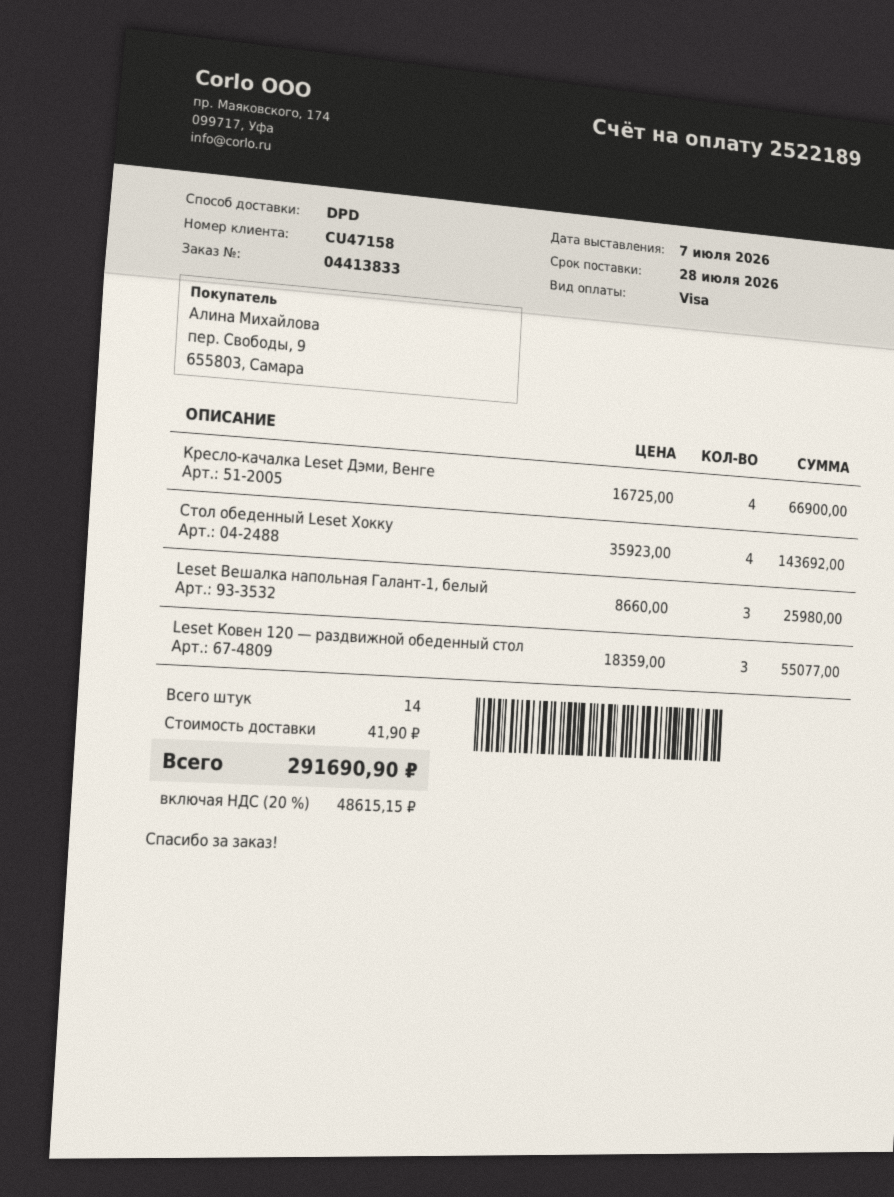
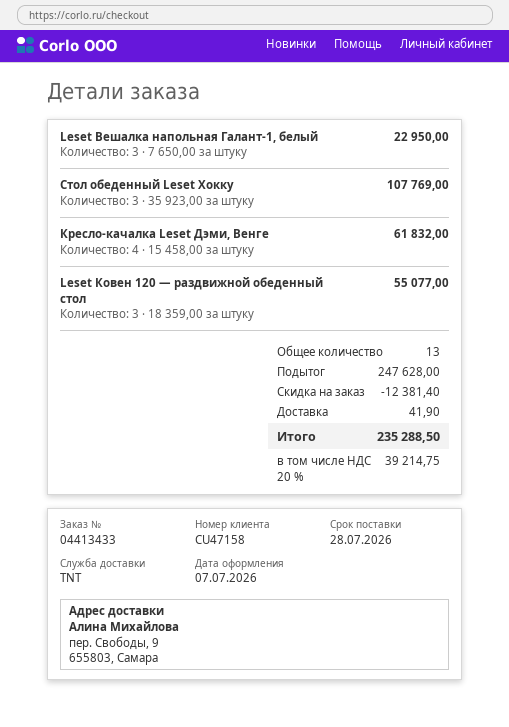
order number: 04413833 -> 04413433
shipping method: DPD -> TNT
Кресло-качалка Leset Дэми, Венге: 4 x 16725.00 = 66900.00 -> 4 x 15458.00 = 61832.00
Стол обеденный Leset Хокку: 4 x 35923.00 = 143692.00 -> 3 x 35923.00 = 107769.00
Leset Вешалка напольная Галант-1, белый: 3 x 8660.00 = 25980.00 -> 3 x 7650.00 = 22950.00
total quantity: 14 -> 13
discount: none -> 12381.40
tax: 20% = 48615.15 -> 20% = 39214.75
total: 291690.90 -> 235288.50

